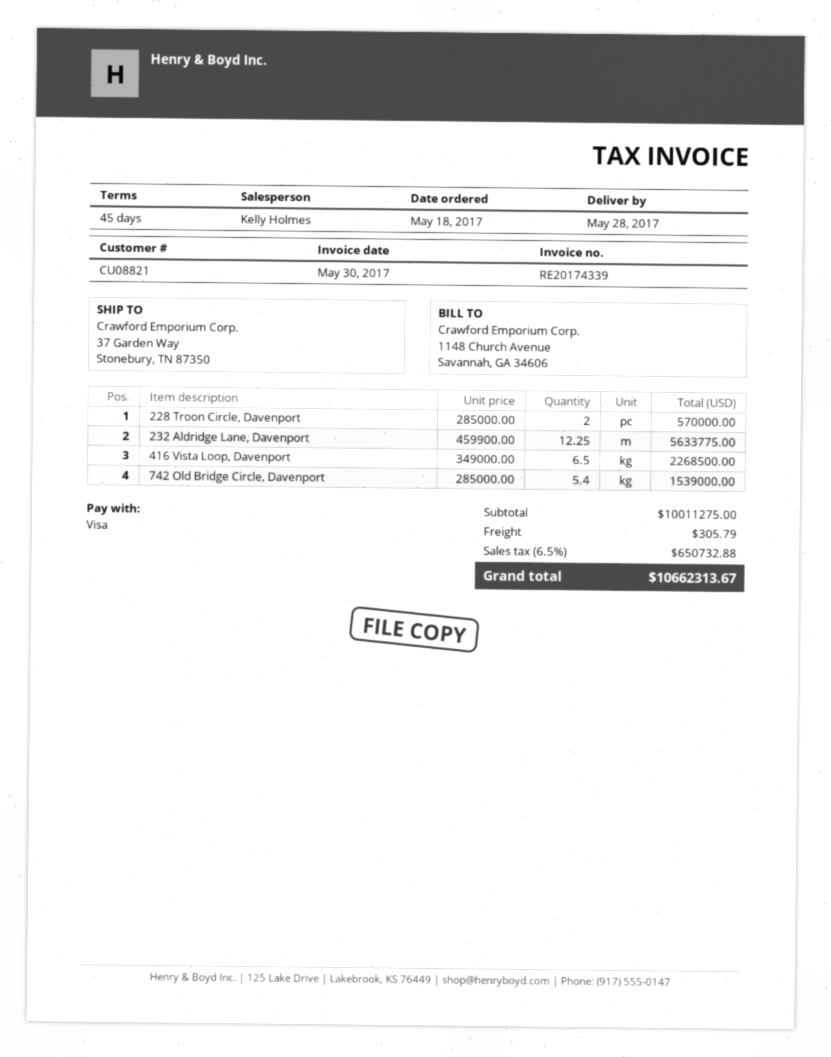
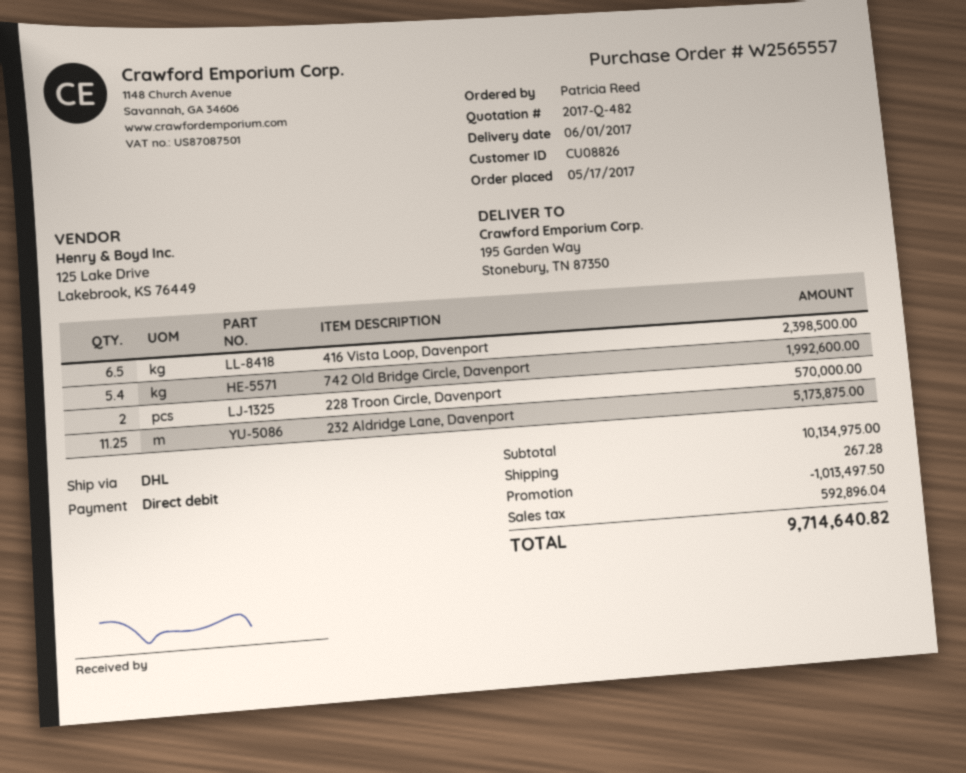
order date: 2017-05-18 -> 2017-05-17
delivery date: 2017-05-28 -> 2017-06-01
customer number: CU08821 -> CU08826
payment method: Visa -> direct debit
ship to: 37 Garden Way, Stonebury, TN 87350 -> 195 Garden Way, Stonebury, TN 87350
232 Aldridge Lane, Davenport: 12.25 for 5633775.00 -> 11.25 for 5173875.00
416 Vista Loop, Davenport: 6.5 for 2268500.00 -> 6.5 for 2398500.00
742 Old Bridge Circle, Davenport: 5.4 for 1539000.00 -> 5.4 for 1992600.00
subtotal: 10011275.00 -> 10134975.00
discount: none -> 1013497.50
shipping: 305.79 -> 267.28
tax: 650732.88 -> 592896.04
total: 10662313.67 -> 9714640.82

